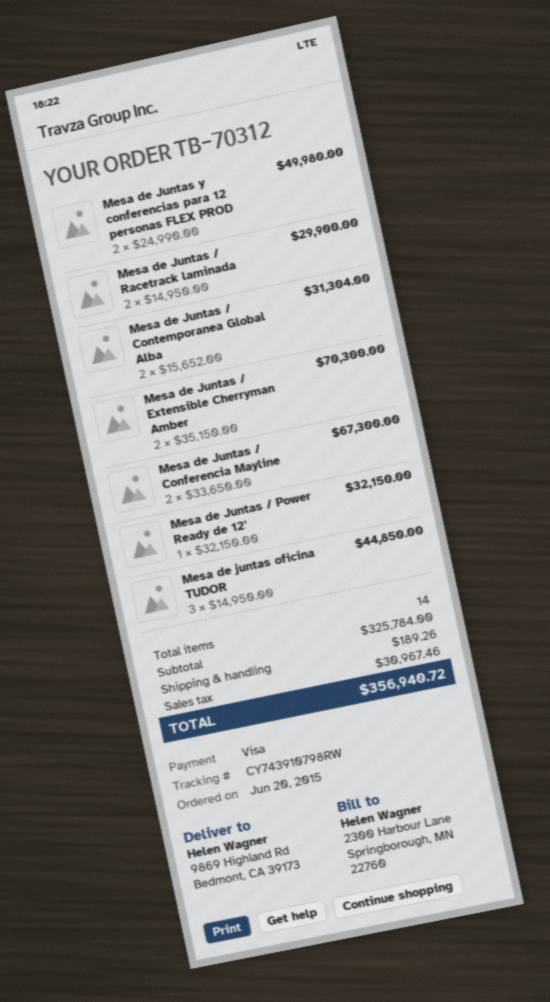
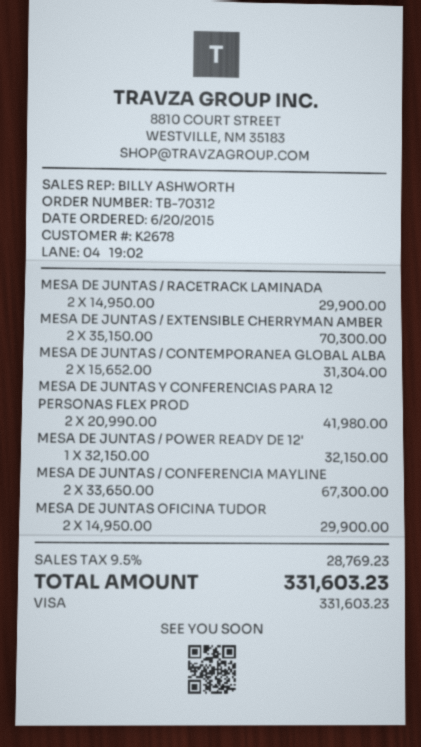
Mesa de Juntas y conferencias para 12 personas FLEX PROD: 2 x 24990.00 = 49980.00 -> 2 x 20990.00 = 41980.00
Mesa de juntas oficina TUDOR: 3 x 14950.00 = 44850.00 -> 2 x 14950.00 = 29900.00
shipping: 189.26 -> none
tax: 30967.46 -> 28769.23
total: 356940.72 -> 331603.23

